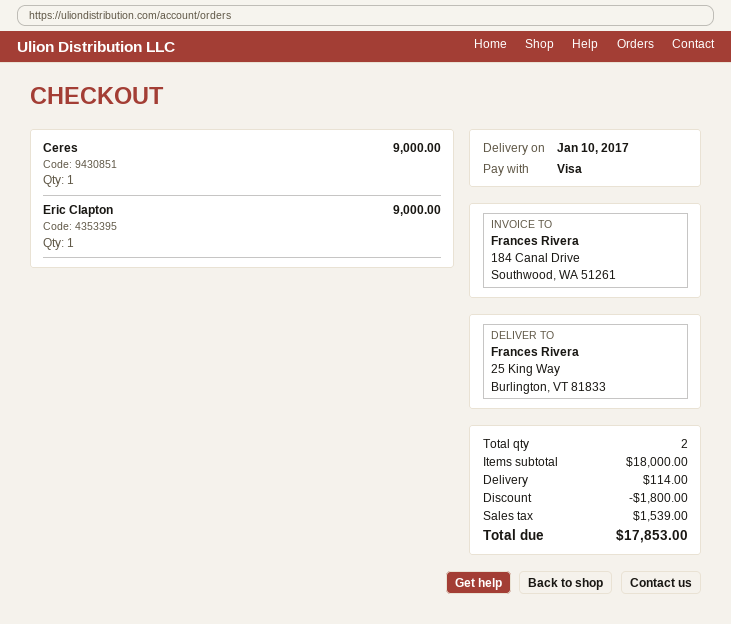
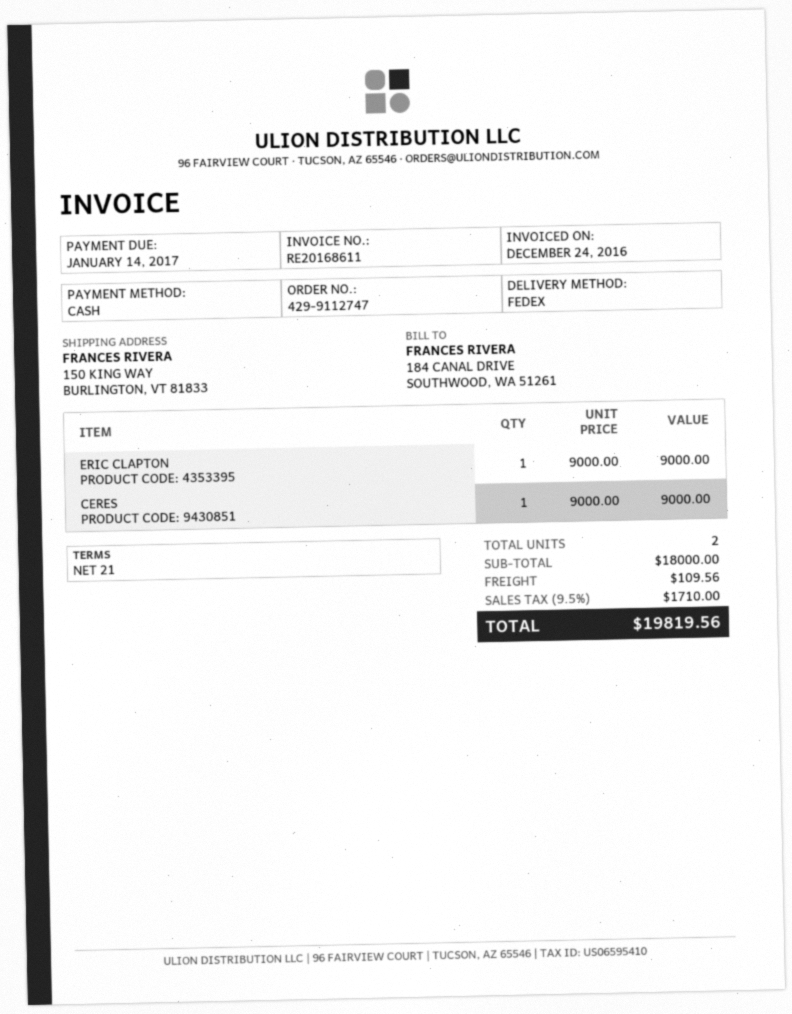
payment method: Visa -> cash
ship to: 25 King Way, Burlington, VT 81833 -> 150 KING WAY, BURLINGTON, VT 81833
discount: 1800.00 -> none
shipping: 114.00 -> 109.56
tax: 1539.00 -> 1710.00
total: 17853.00 -> 19819.56

